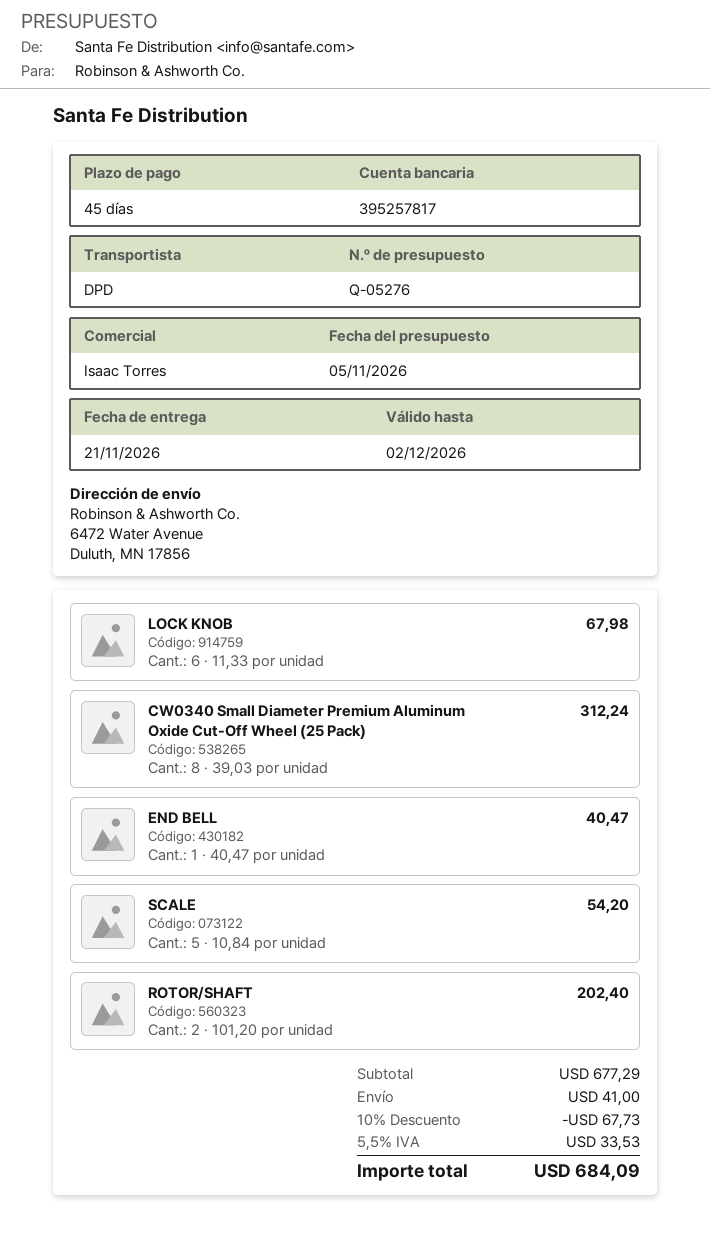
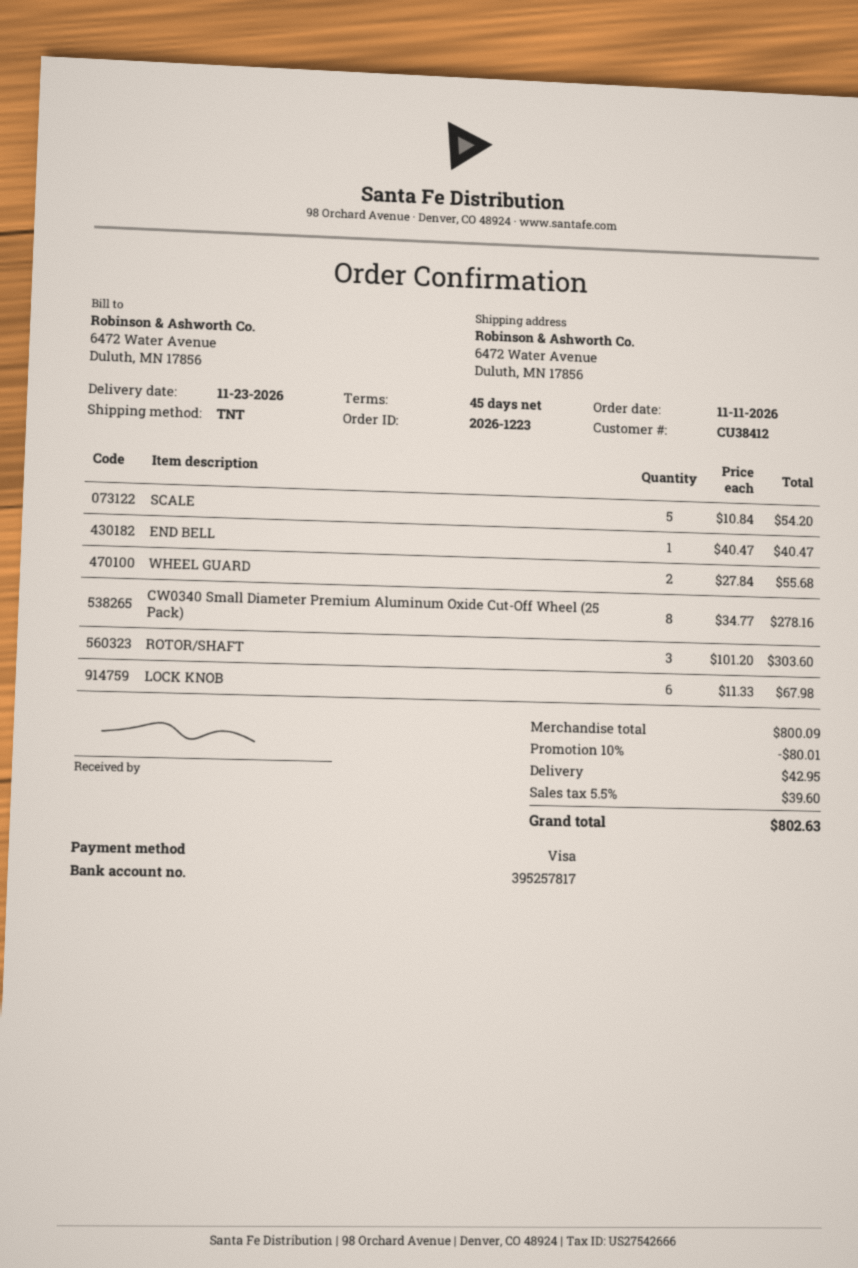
delivery date: 2026-11-21 -> 2026-11-23
shipping method: DPD -> TNT
CW0340 Small Diameter Premium Aluminum Oxide Cut-Off Wheel (25 Pack): 8 x 39.03 = 312.24 -> 8 x 34.77 = 278.16
ROTOR/SHAFT: 2 x 101.20 = 202.40 -> 3 x 101.20 = 303.60
WHEEL GUARD: none -> 2 x 27.84 = 55.68
subtotal: 677.29 -> 800.09
discount: 10% = 67.73 -> 10% = 80.01
shipping: 41.00 -> 42.95
tax: 5.5% = 33.53 -> 5.5% = 39.60
total: 684.09 -> 802.63

